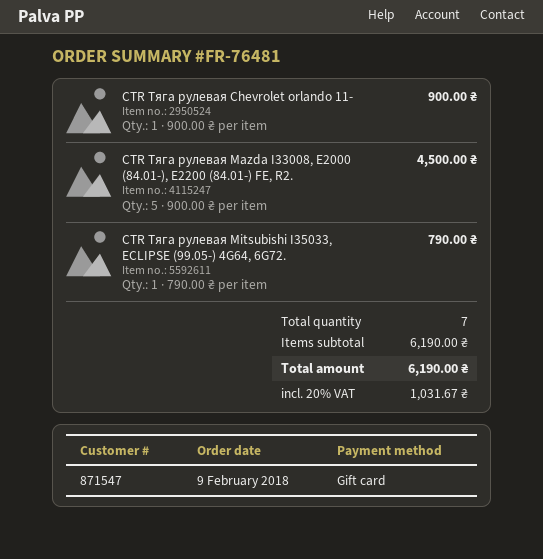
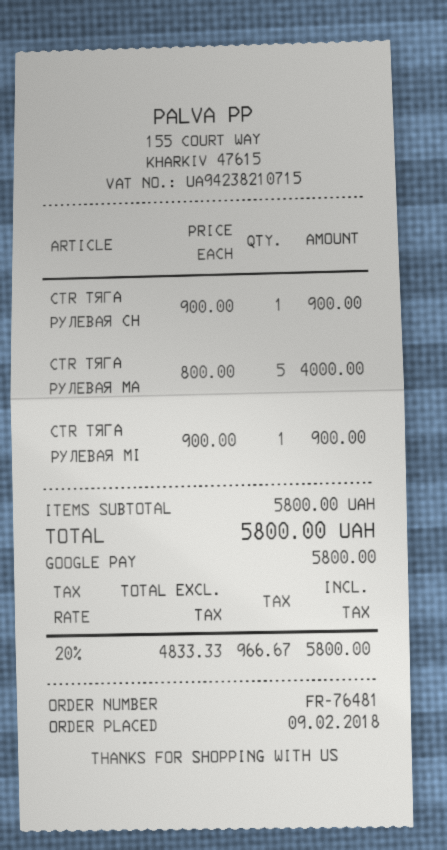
payment method: gift card -> Google Pay
CTR Тяга рулевая Mazda I33008, E2000 (84.01-), E2200 (84.01-) FE, R2.: 5 x 900.00 = 4500.00 -> 5 x 800.00 = 4000.00
CTR Тяга рулевая Mitsubishi I35033, ECLIPSE (99.05-) 4G64, 6G72.: 1 x 790.00 = 790.00 -> 1 x 900.00 = 900.00
subtotal: 6190.00 -> 5800.00
tax: 20% = 1031.67 -> 20% = 966.67
total: 6190.00 -> 5800.00

